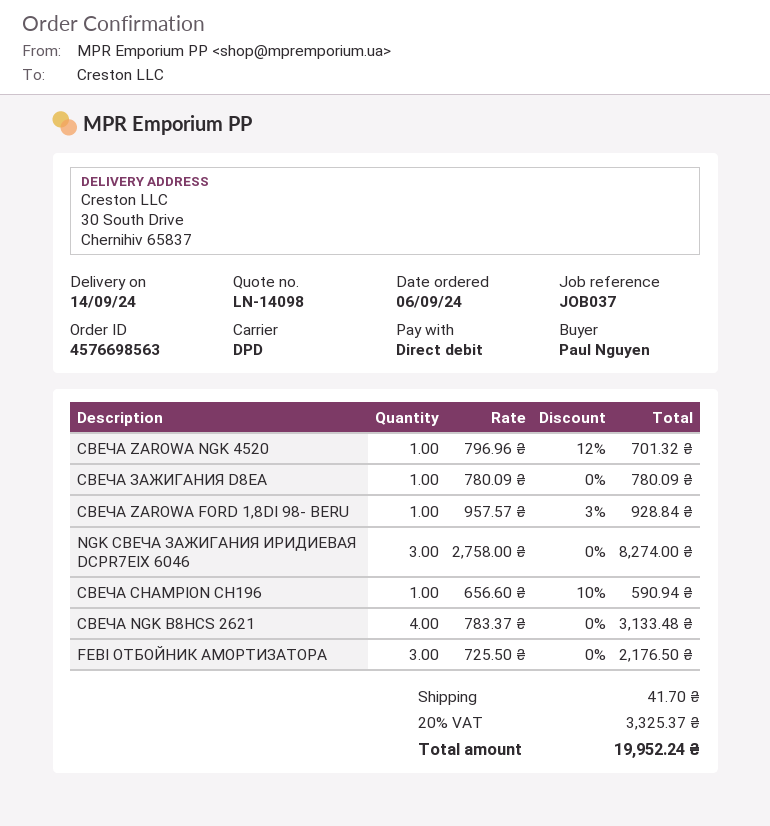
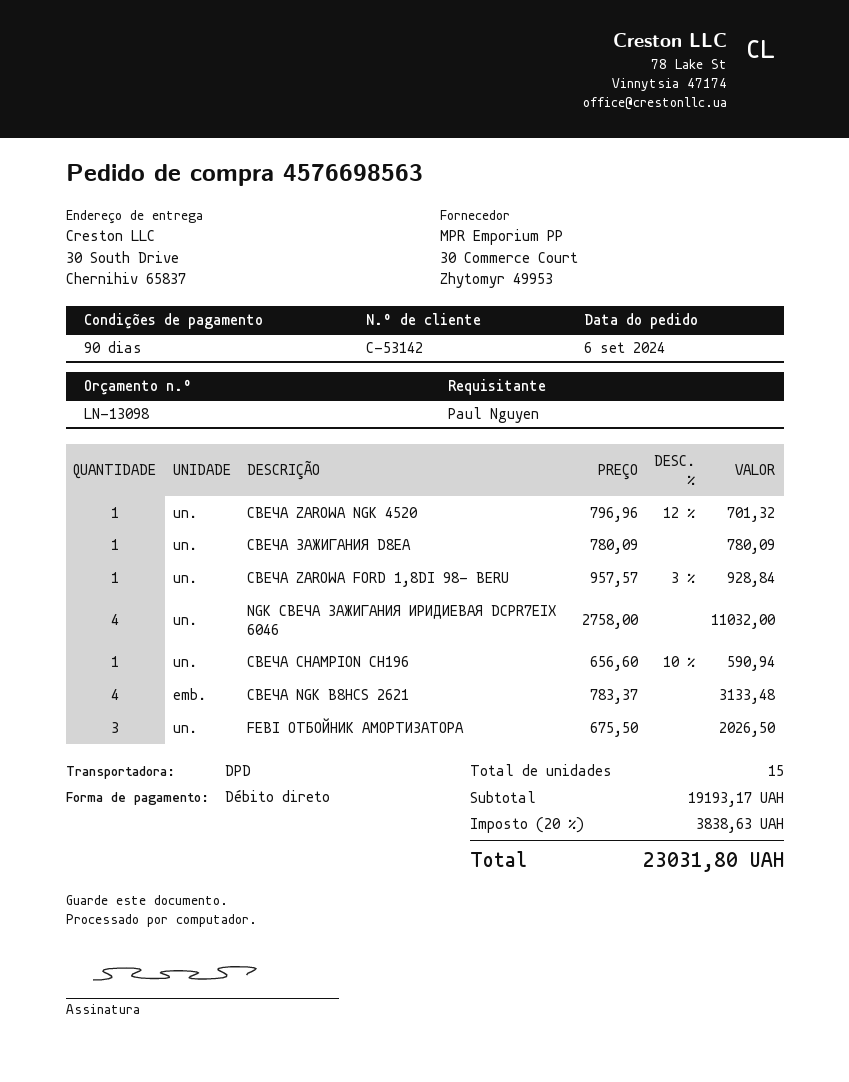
quote number: LN-14098 -> LN-13098
NGK СВЕЧА ЗАЖИГАНИЯ ИРИДИЕВАЯ DCPR7EIX 6046: 3 x 2758.00 = 8274.00 -> 4 x 2758.00 = 11032.00
FEBI ОТБОЙНИК АМОРТИЗАТОРА: 3 x 725.50 = 2176.50 -> 3 x 675.50 = 2026.50
shipping: 41.70 -> none
tax: 20% = 3325.37 -> 20% = 3838.63
total: 19952.24 -> 23031.80

